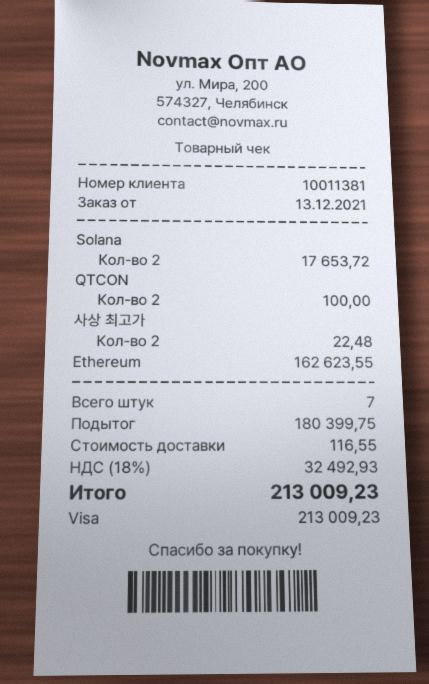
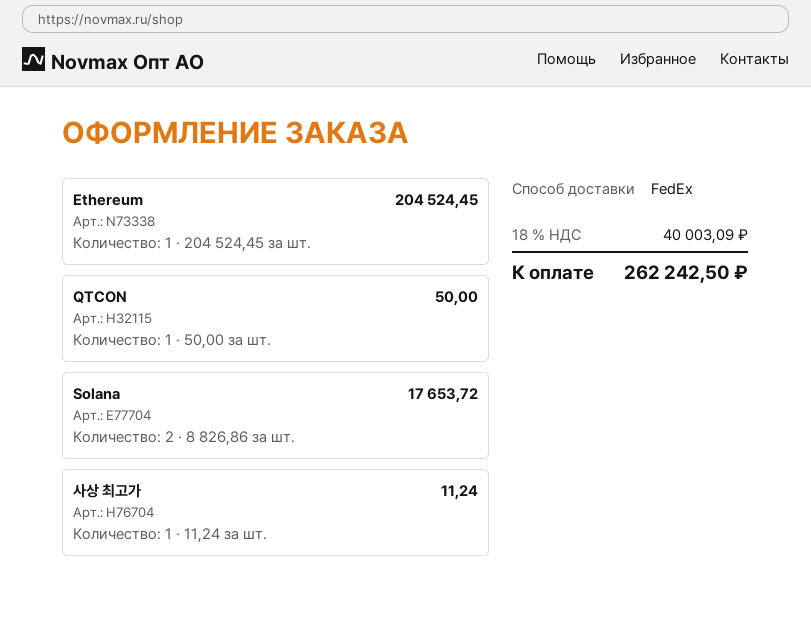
QTCON: 2 for 100.00 -> 1 for 50.00
사상 최고가: 2 for 22.48 -> 1 for 11.24
Ethereum: 1 for 162623.55 -> 1 for 204524.45
shipping: 116.55 -> none
tax: 18% = 32492.93 -> 18% = 40003.09
total: 213009.23 -> 262242.50

